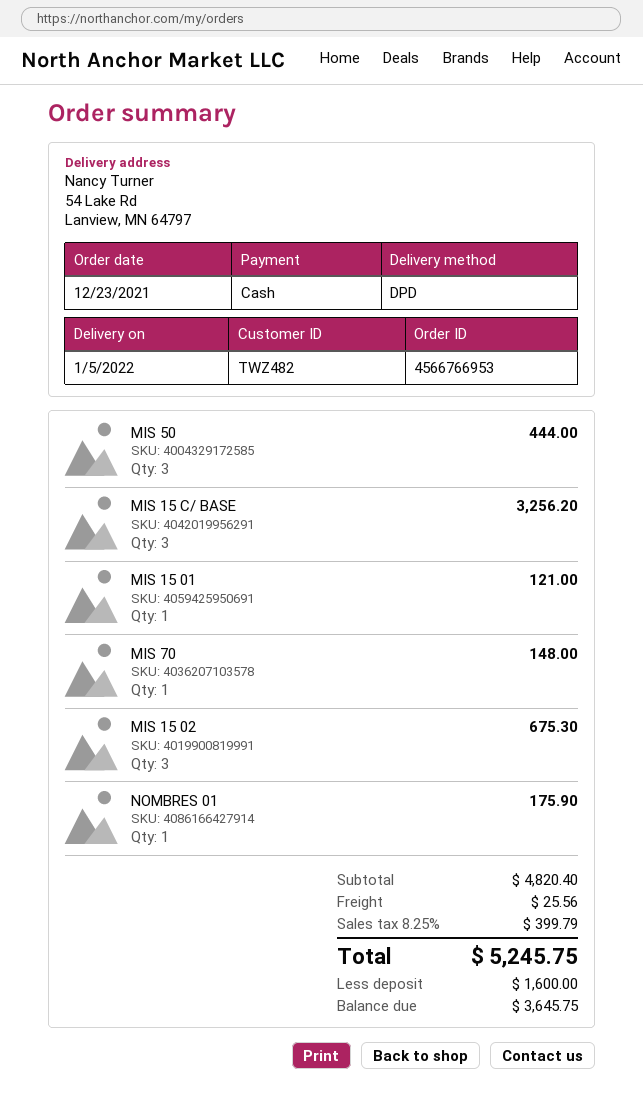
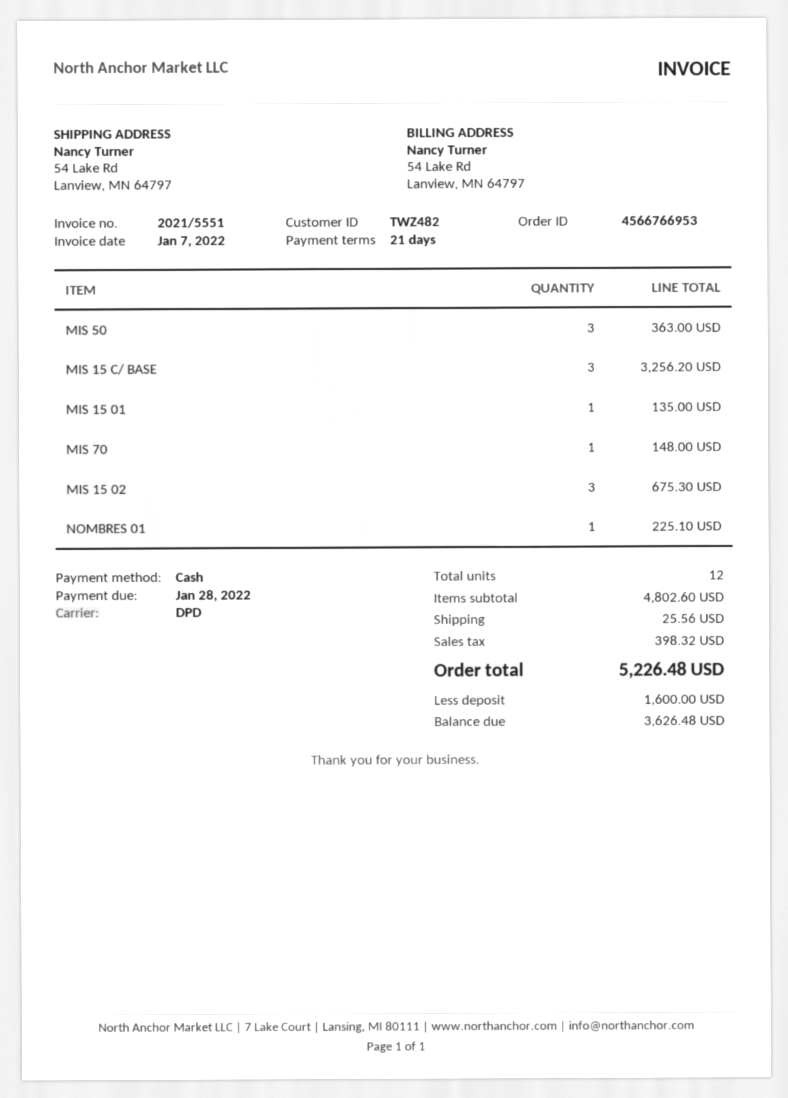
MIS 50: 3 for 444.00 -> 3 for 363.00
MIS 15 01: 1 for 121.00 -> 1 for 135.00
NOMBRES 01: 1 for 175.90 -> 1 for 225.10
subtotal: 4820.40 -> 4802.60
tax: 399.79 -> 398.32
total: 5245.75 -> 5226.48
balance: 3645.75 -> 3626.48

